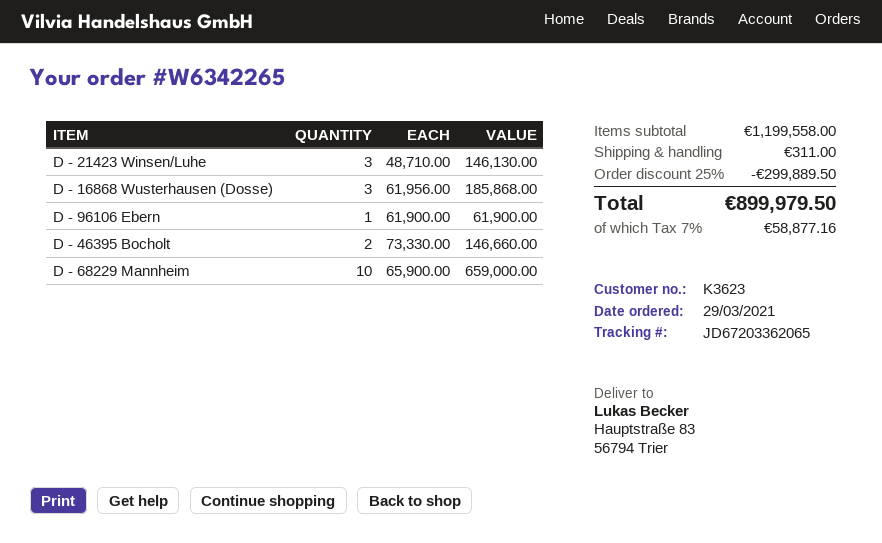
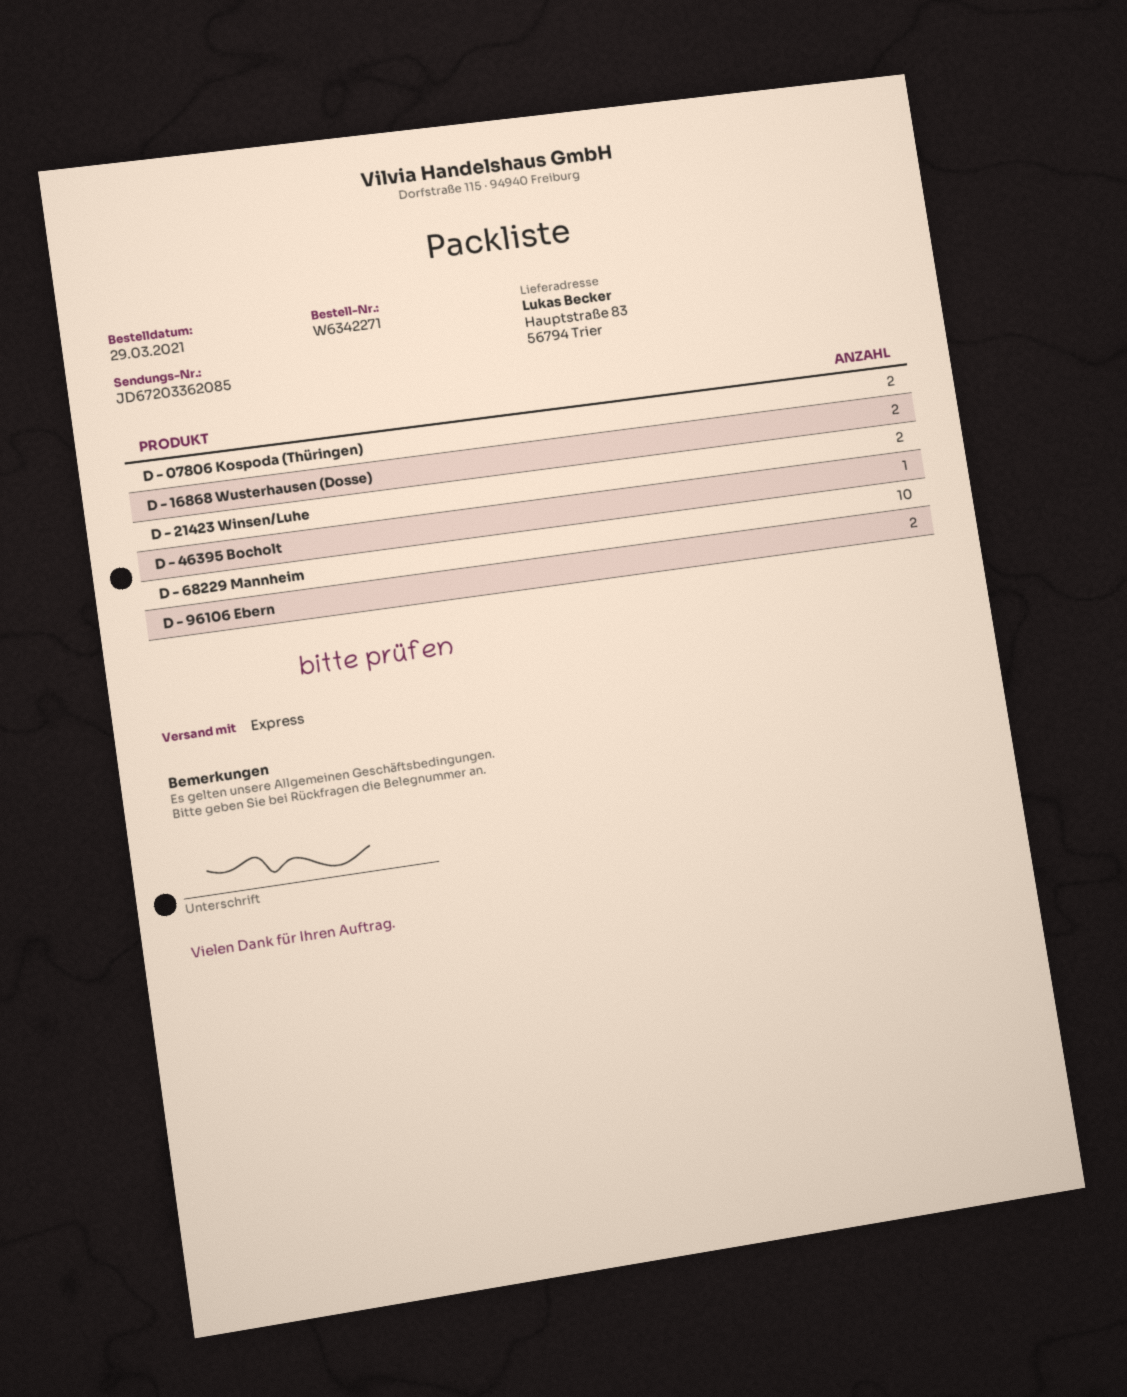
order number: W6342265 -> W6342271
tracking number: JD67203362065 -> JD67203362085
D - 21423 Winsen/Luhe: 3 -> 2
D - 16868 Wusterhausen (Dosse): 3 -> 2
D - 96106 Ebern: 1 -> 2
D - 46395 Bocholt: 2 -> 1
D - 07806 Kospoda (Thüringen): none -> 2

